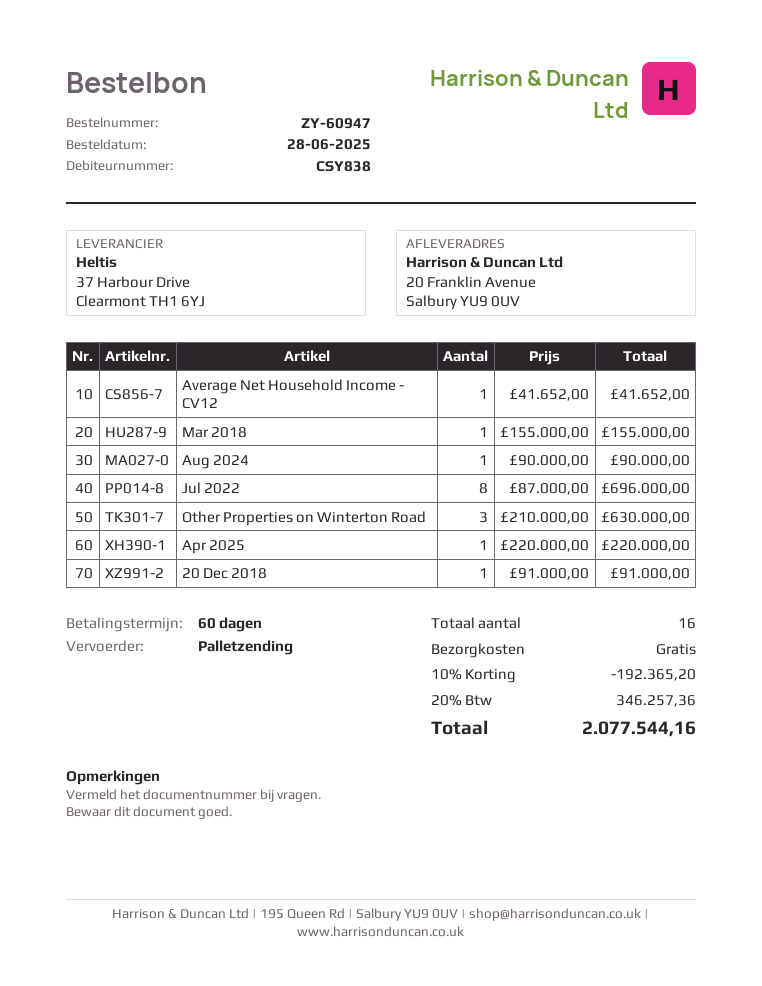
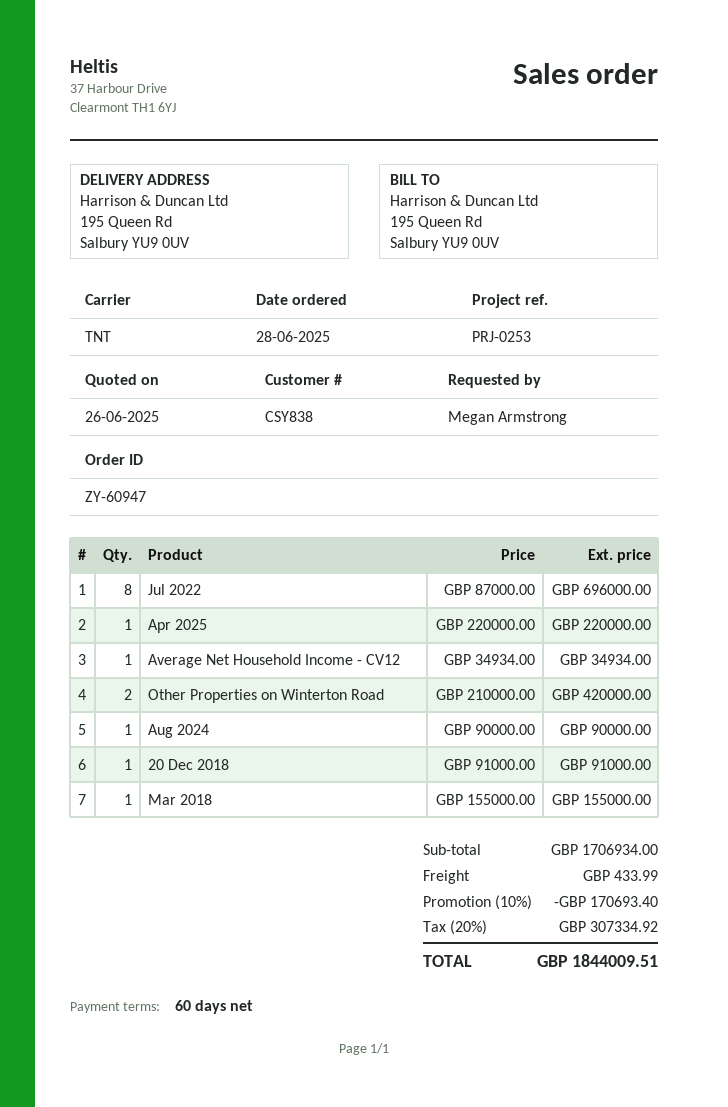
shipping method: pallet freight -> TNT
ship to: 20 Franklin Avenue, Salbury YU9 0UV -> 195 Queen Rd, Salbury YU9 0UV
Average Net Household Income - CV12: 1 x 41652.00 = 41652.00 -> 1 x 34934.00 = 34934.00
Other Properties on Winterton Road: 3 x 210000.00 = 630000.00 -> 2 x 210000.00 = 420000.00
discount: 10% = 192365.20 -> 10% = 170693.40
shipping: 0.00 -> 433.99
tax: 20% = 346257.36 -> 20% = 307334.92
total: 2077544.16 -> 1844009.51

